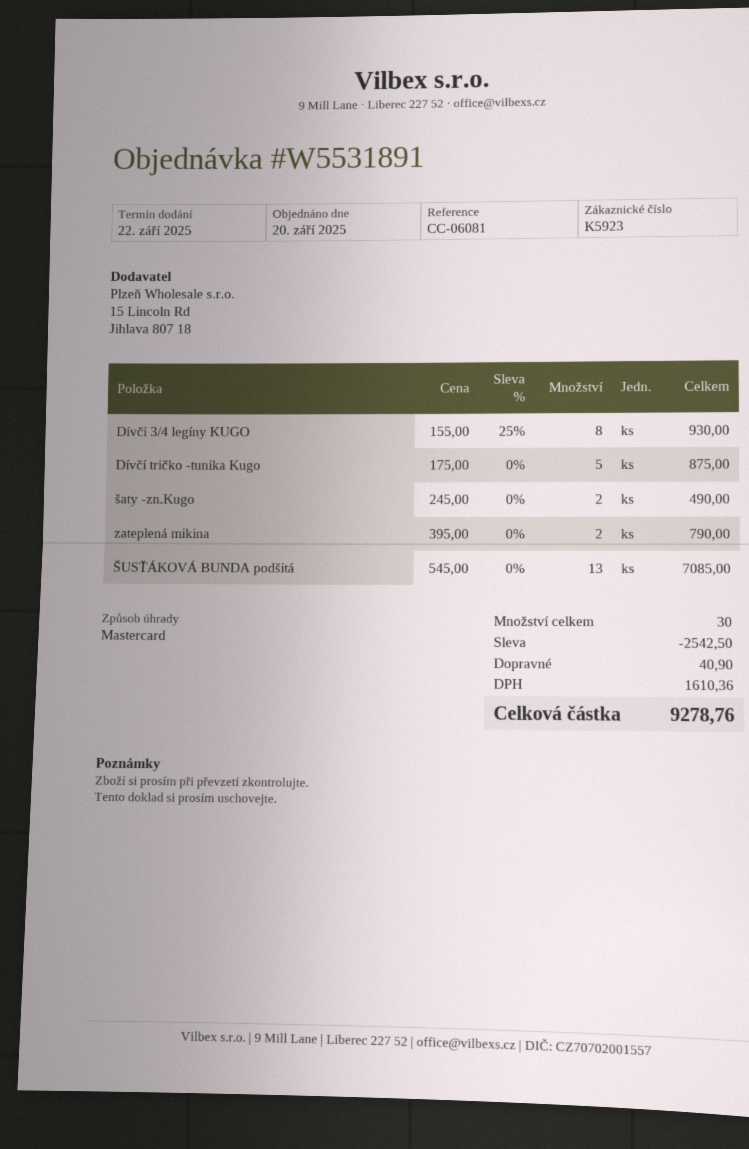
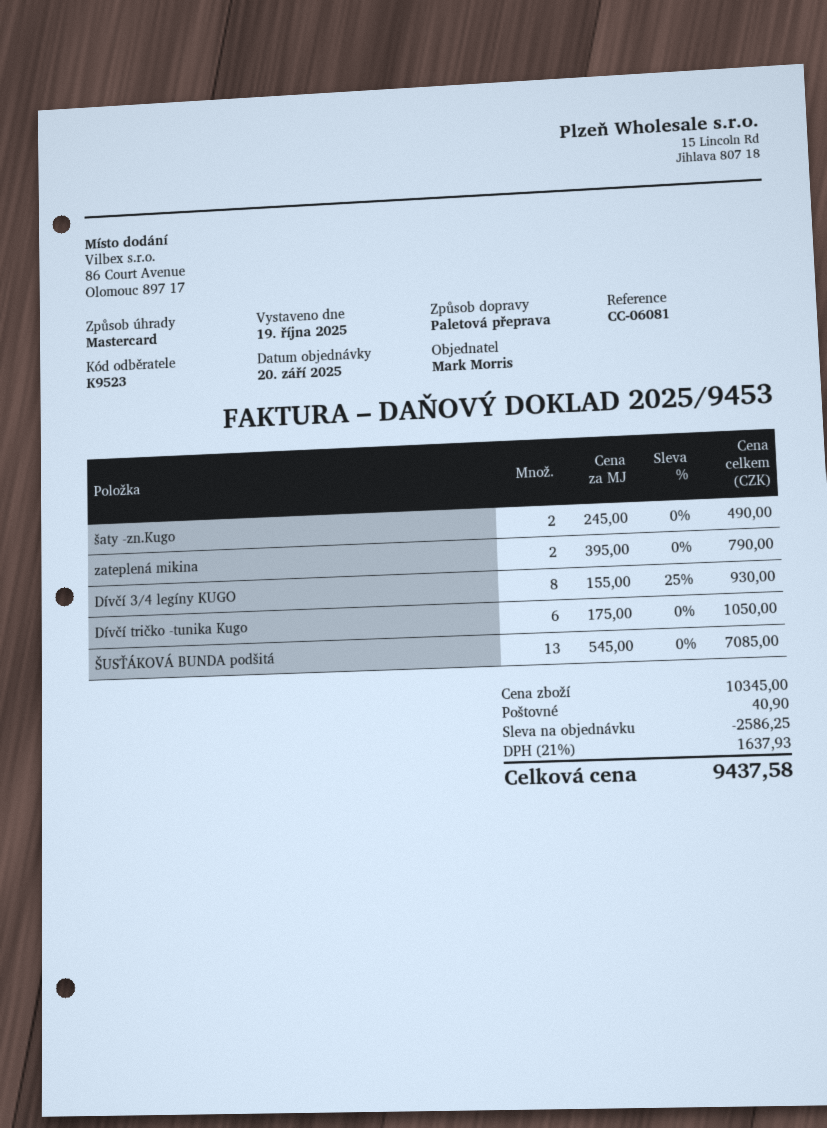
customer number: K5923 -> K9523
Dívčí tričko -tunika Kugo: 5 x 175.00 = 875.00 -> 6 x 175.00 = 1050.00
discount: 2542.50 -> 2586.25
tax: 1610.36 -> 1637.93
total: 9278.76 -> 9437.58

